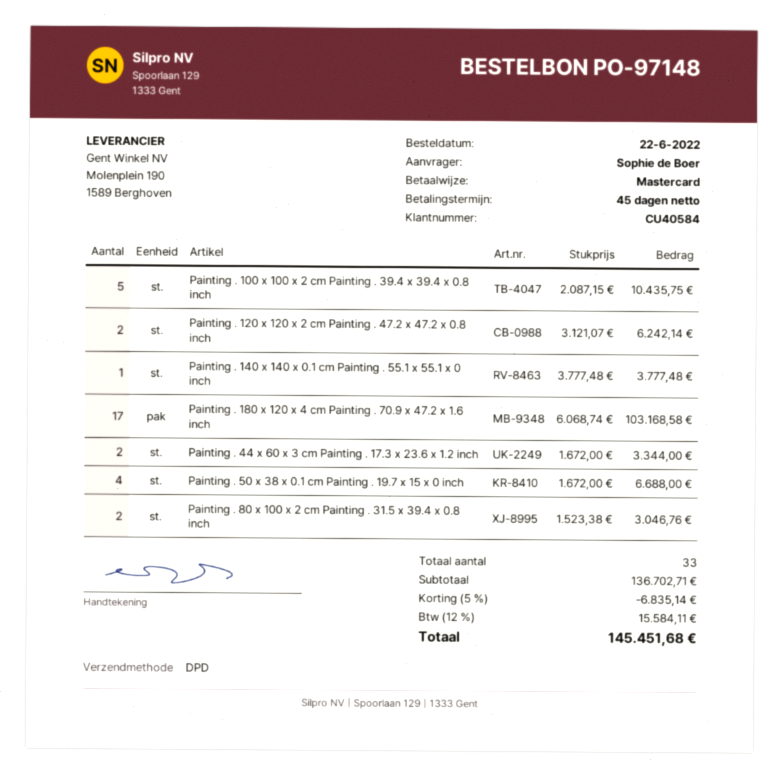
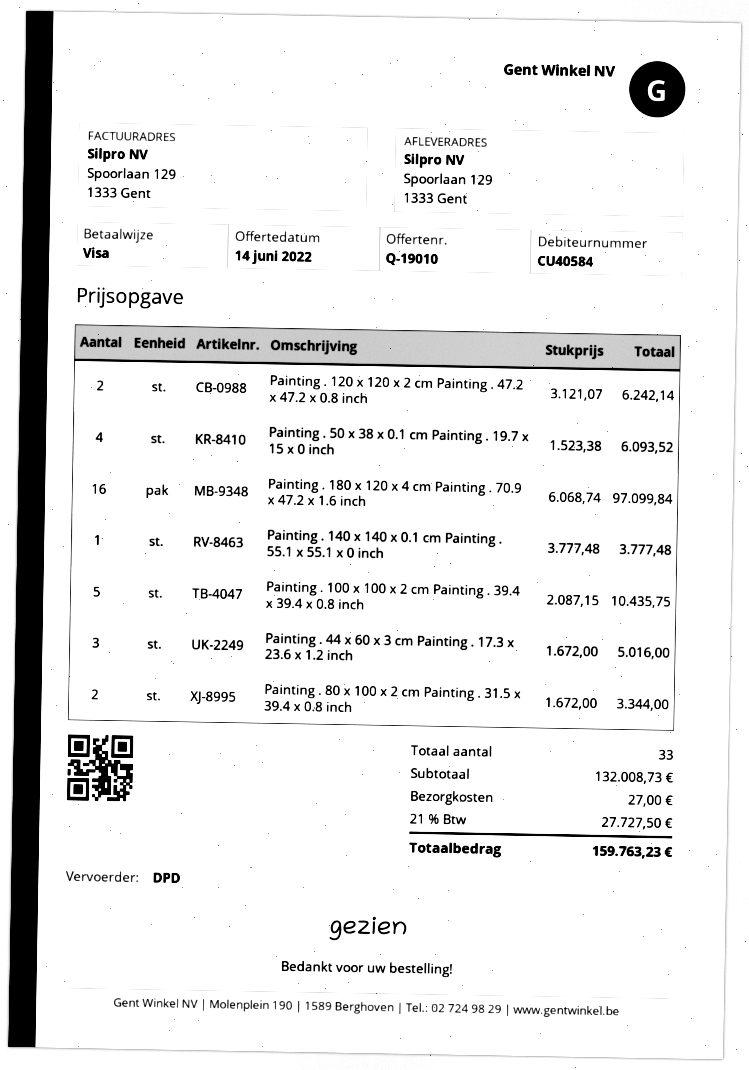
payment method: Mastercard -> Visa
Painting . 180 x 120 x 4 cm Painting . 70.9 x 47.2 x 1.6 inch: 17 x 6068.74 = 103168.58 -> 16 x 6068.74 = 97099.84
Painting . 44 x 60 x 3 cm Painting . 17.3 x 23.6 x 1.2 inch: 2 x 1672.00 = 3344.00 -> 3 x 1672.00 = 5016.00
Painting . 50 x 38 x 0.1 cm Painting . 19.7 x 15 x 0 inch: 4 x 1672.00 = 6688.00 -> 4 x 1523.38 = 6093.52
Painting . 80 x 100 x 2 cm Painting . 31.5 x 39.4 x 0.8 inch: 2 x 1523.38 = 3046.76 -> 2 x 1672.00 = 3344.00
subtotal: 136702.71 -> 132008.73
discount: 5% = 6835.14 -> none
shipping: none -> 27.00
tax: 12% = 15584.11 -> 21% = 27727.50
total: 145451.68 -> 159763.23

